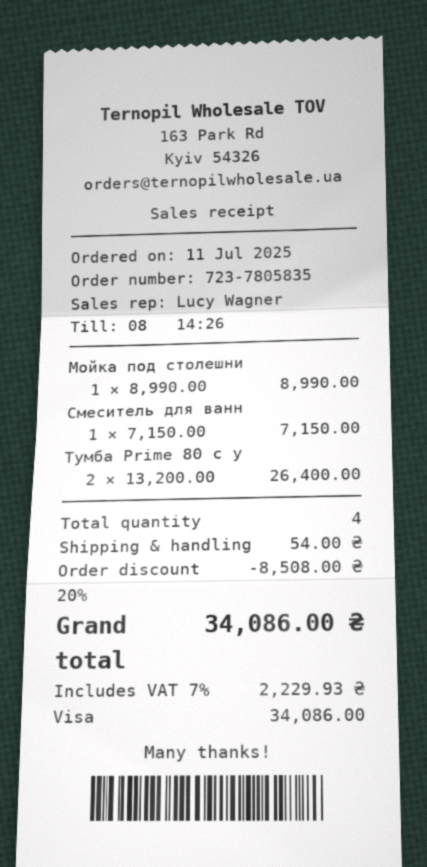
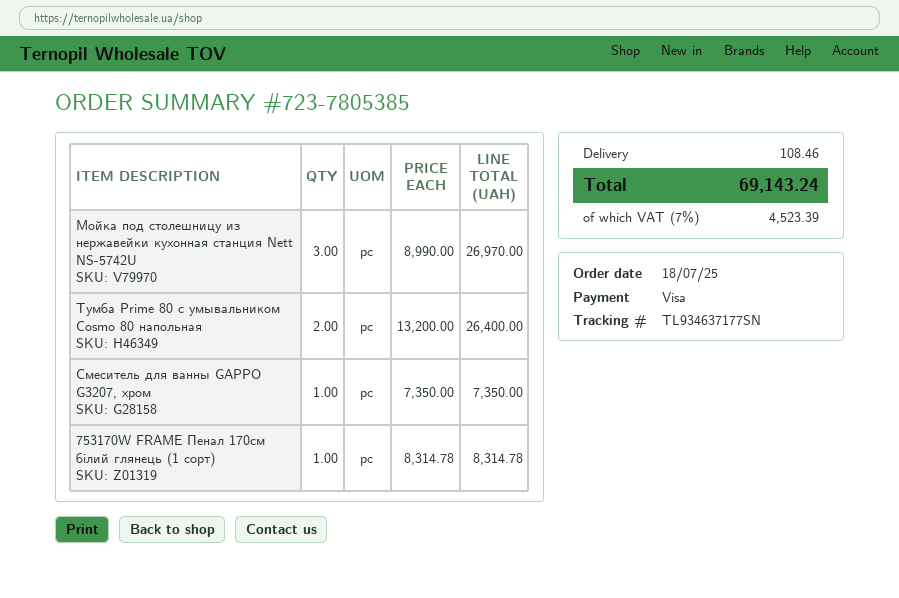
order number: 723-7805835 -> 723-7805385
order date: 2025-07-11 -> 2025-07-18
Мойка под столешни: 1 x 8990.00 = 8990.00 -> 3 x 8990.00 = 26970.00
Смеситель для ванн: 1 x 7150.00 = 7150.00 -> 1 x 7350.00 = 7350.00
753170W FRAME Пенал 170см білий глянець (1 сорт): none -> 1 x 8314.78 = 8314.78
discount: 20% = 8508.00 -> none
shipping: 54.00 -> 108.46
tax: 7% = 2229.93 -> 7% = 4523.39
total: 34086.00 -> 69143.24

